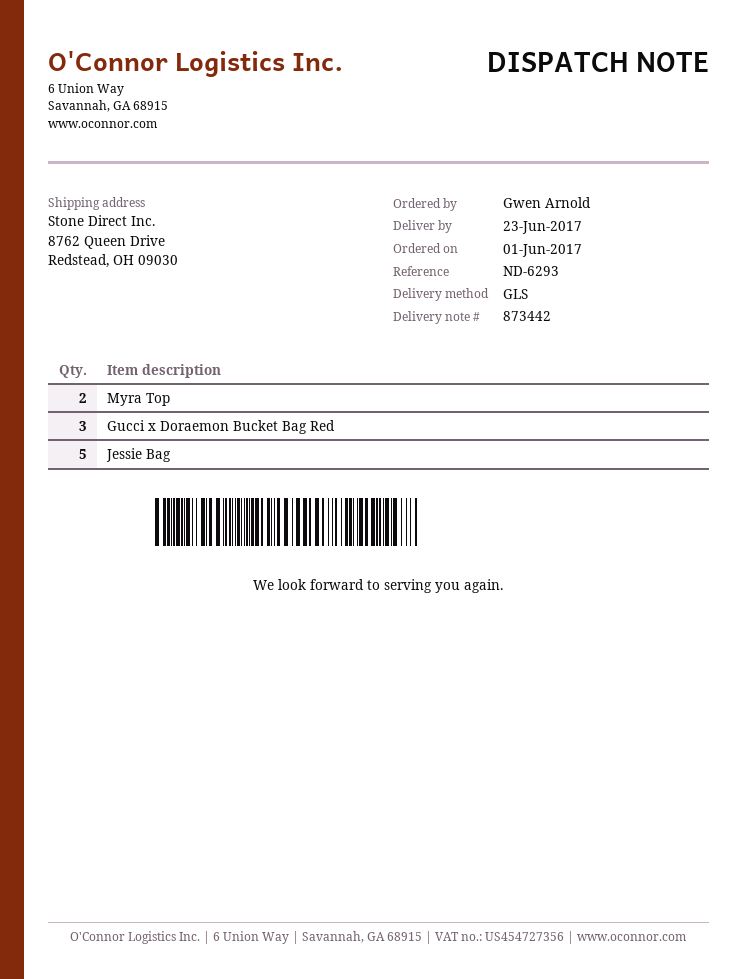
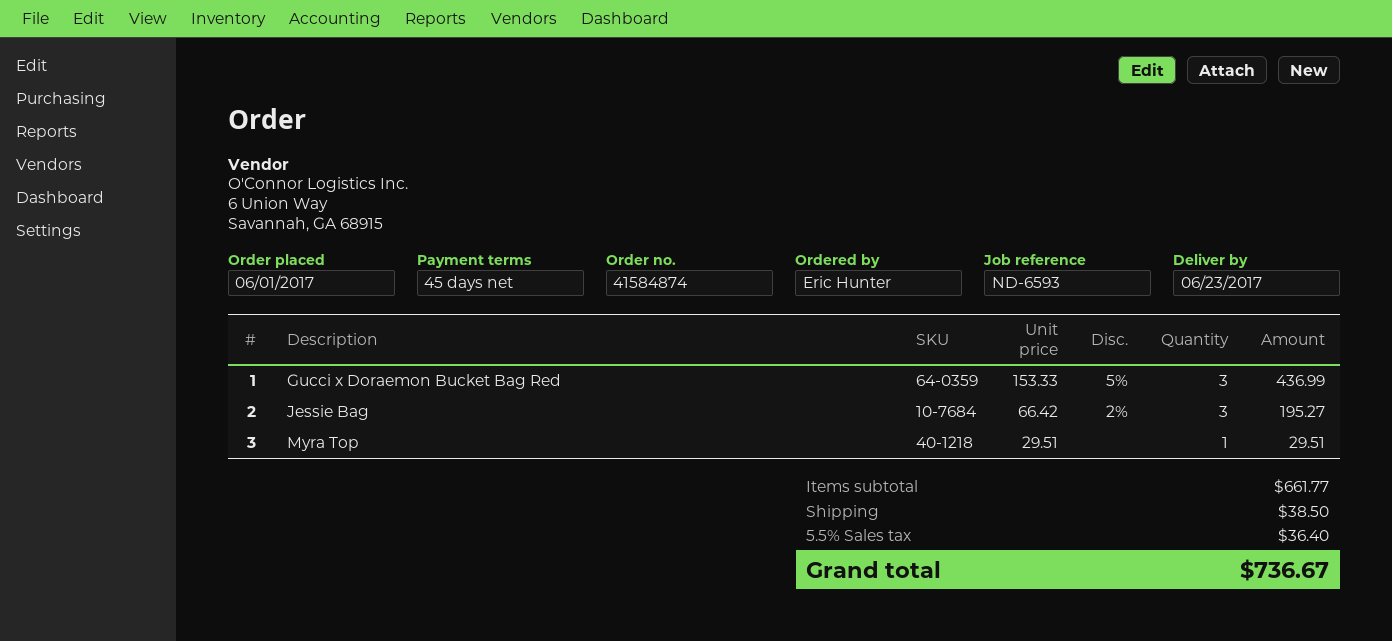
reference: ND-6293 -> ND-6593
ordered by: Gwen Arnold -> Eric Hunter
Myra Top: 2 -> 1
Jessie Bag: 5 -> 3

